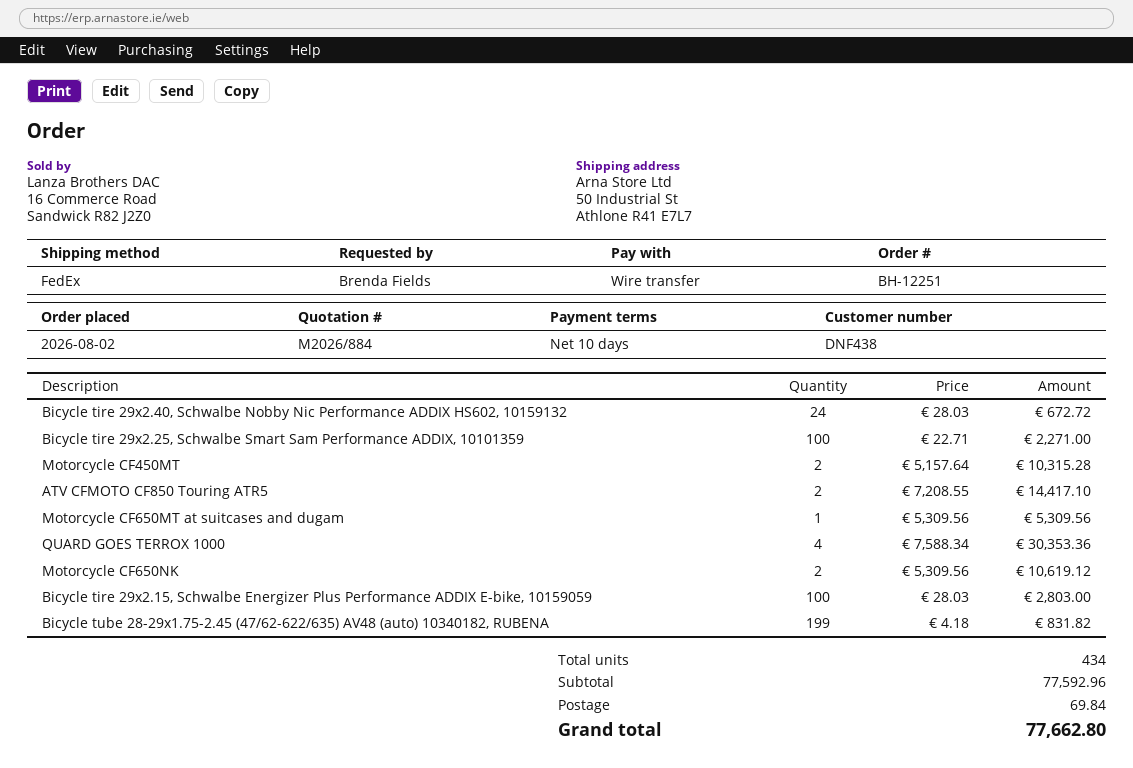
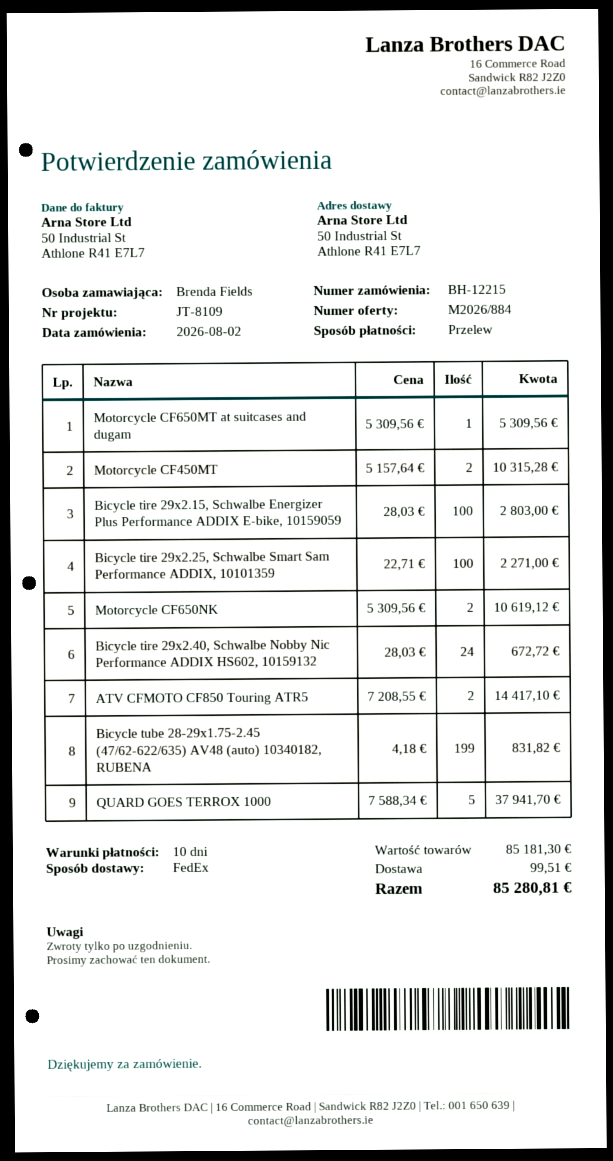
order number: BH-12251 -> BH-12215
QUARD GOES TERROX 1000: 4 x 7588.34 = 30353.36 -> 5 x 7588.34 = 37941.70
subtotal: 77592.96 -> 85181.30
shipping: 69.84 -> 99.51
total: 77662.80 -> 85280.81

